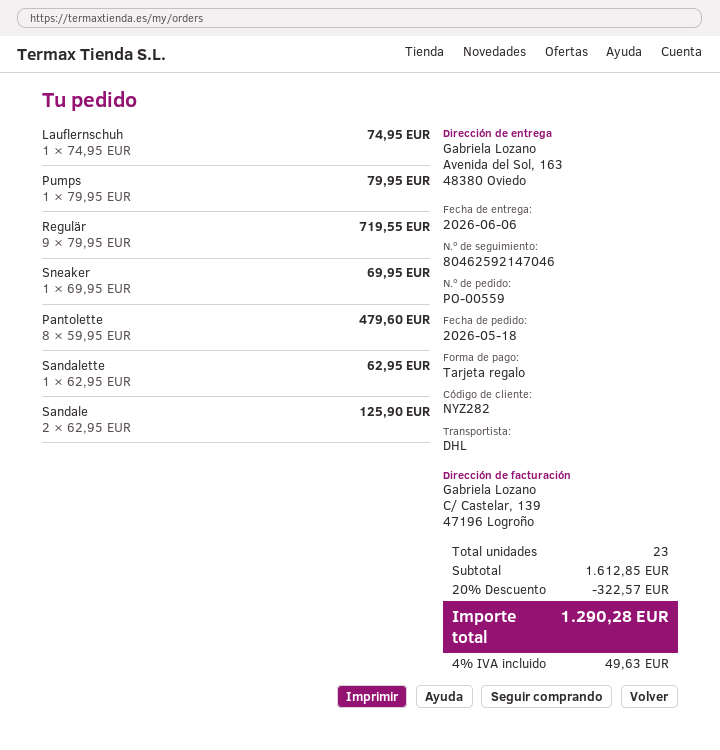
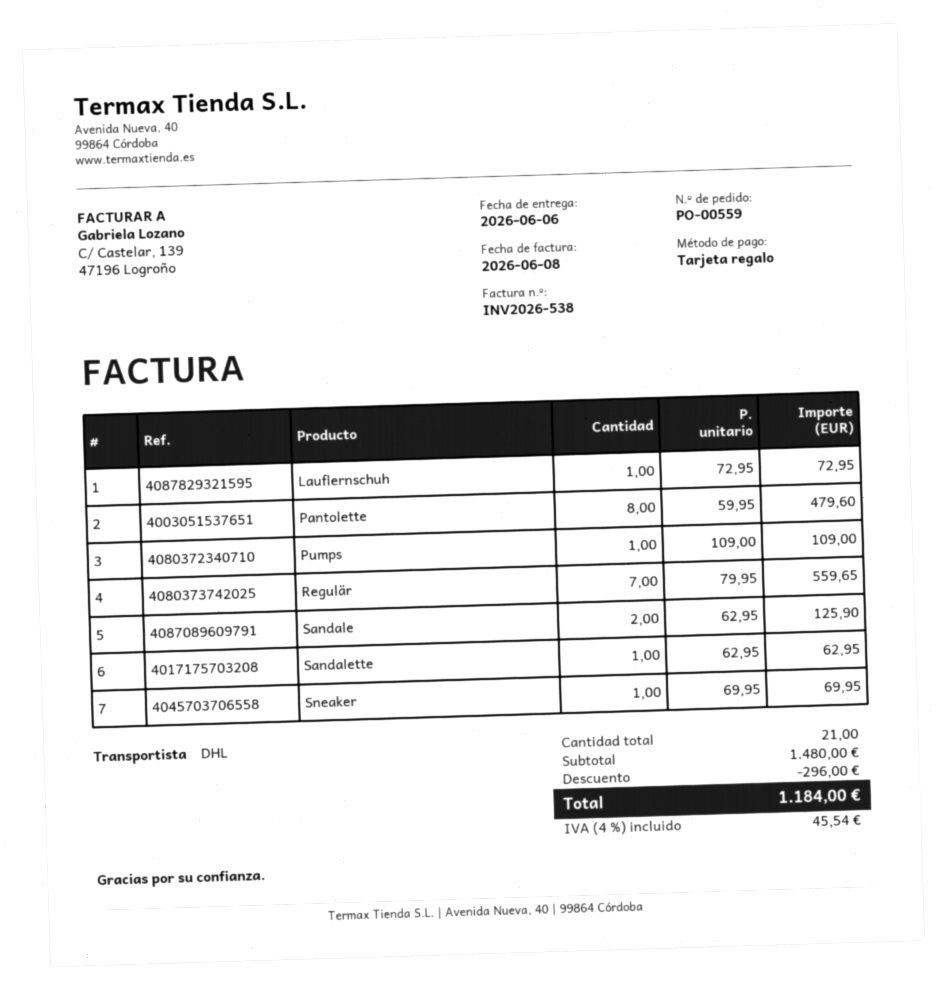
Lauflernschuh: 1 x 74.95 = 74.95 -> 1 x 72.95 = 72.95
Pumps: 1 x 79.95 = 79.95 -> 1 x 109.00 = 109.00
Regulär: 9 x 79.95 = 719.55 -> 7 x 79.95 = 559.65
total quantity: 23 -> 21
subtotal: 1612.85 -> 1480.00
discount: 322.57 -> 296.00
tax: 4% = 49.63 -> 4% = 45.54
total: 1290.28 -> 1184.00

